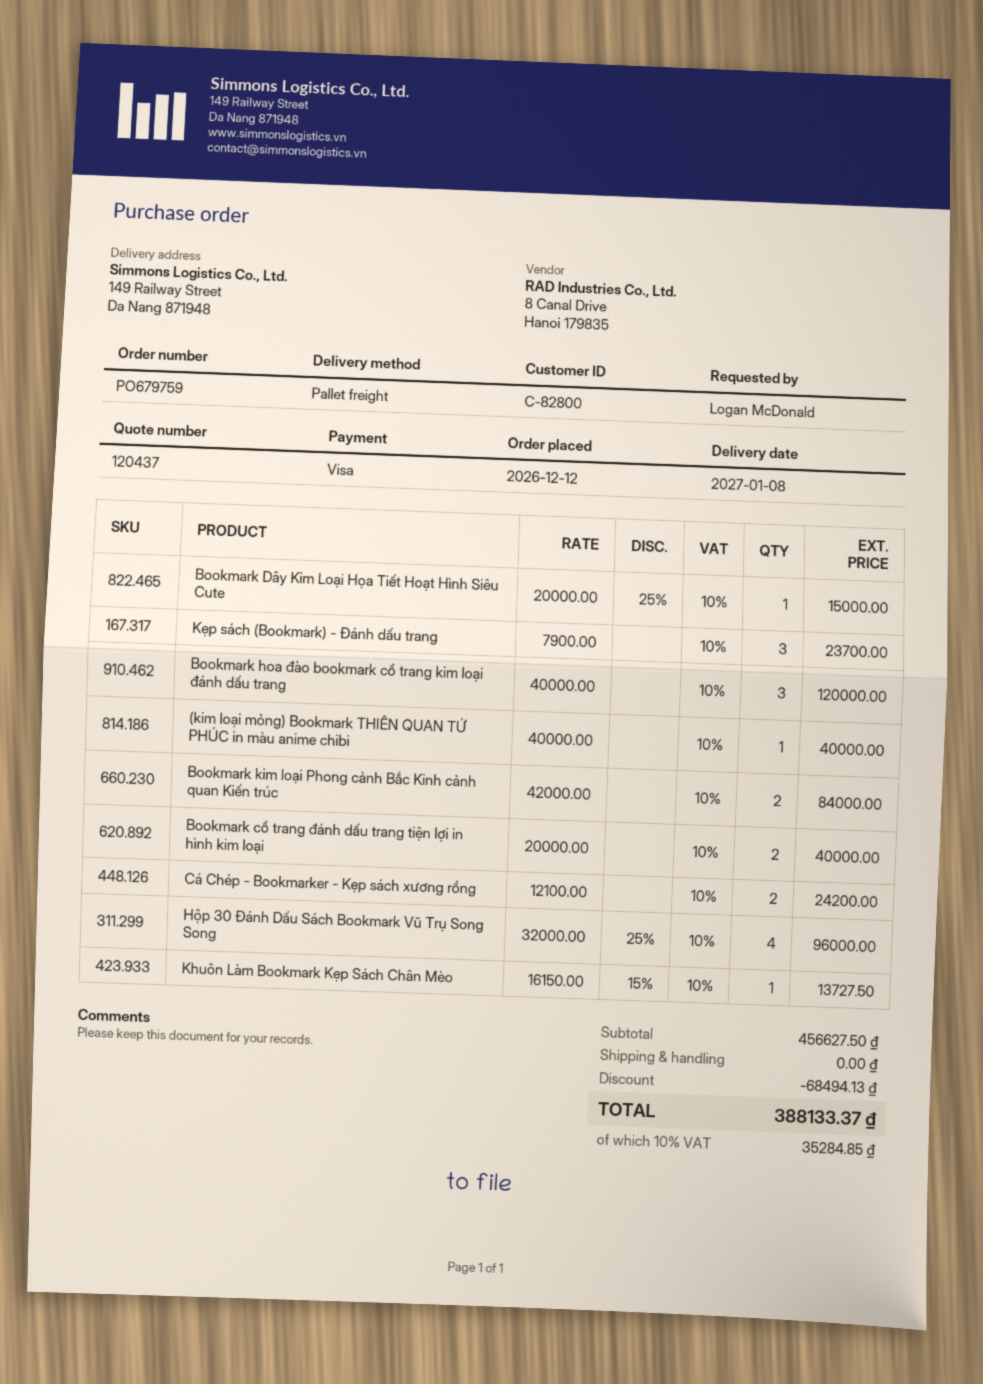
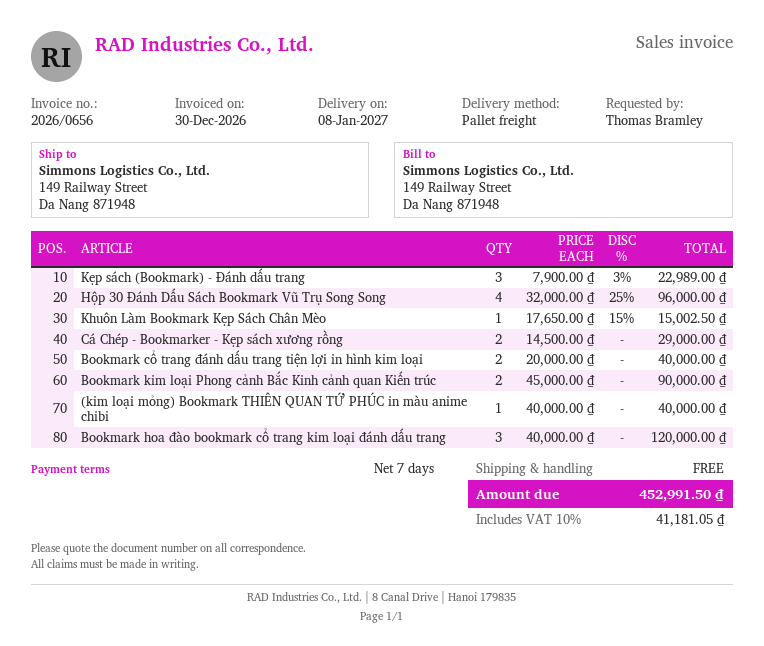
ordered by: Logan McDonald -> Thomas Bramley
Bookmark Dây Kim Loại Họa Tiết Hoạt Hình Siêu Cute: 1 x 20000.00 - 25% = 15000.00 -> none
Kẹp sách (Bookmark) - Đánh dấu trang: 3 x 7900.00 = 23700.00 -> 3 x 7900.00 - 3% = 22989.00
Bookmark kim loại Phong cảnh Bắc Kinh cảnh quan Kiến trúc: 2 x 42000.00 = 84000.00 -> 2 x 45000.00 = 90000.00
Cá Chép - Bookmarker - Kẹp sách xương rồng: 2 x 12100.00 = 24200.00 -> 2 x 14500.00 = 29000.00
Khuôn Làm Bookmark Kẹp Sách Chân Mèo: 1 x 16150.00 - 15% = 13727.50 -> 1 x 17650.00 - 15% = 15002.50
discount: 68494.13 -> none
tax: 10% = 35284.85 -> 10% = 41181.05
total: 388133.37 -> 452991.50

